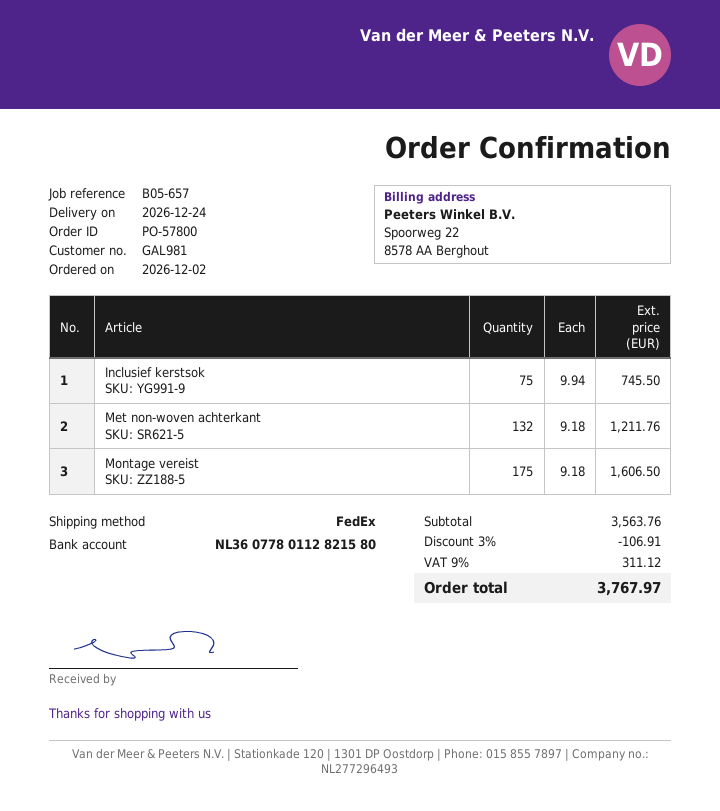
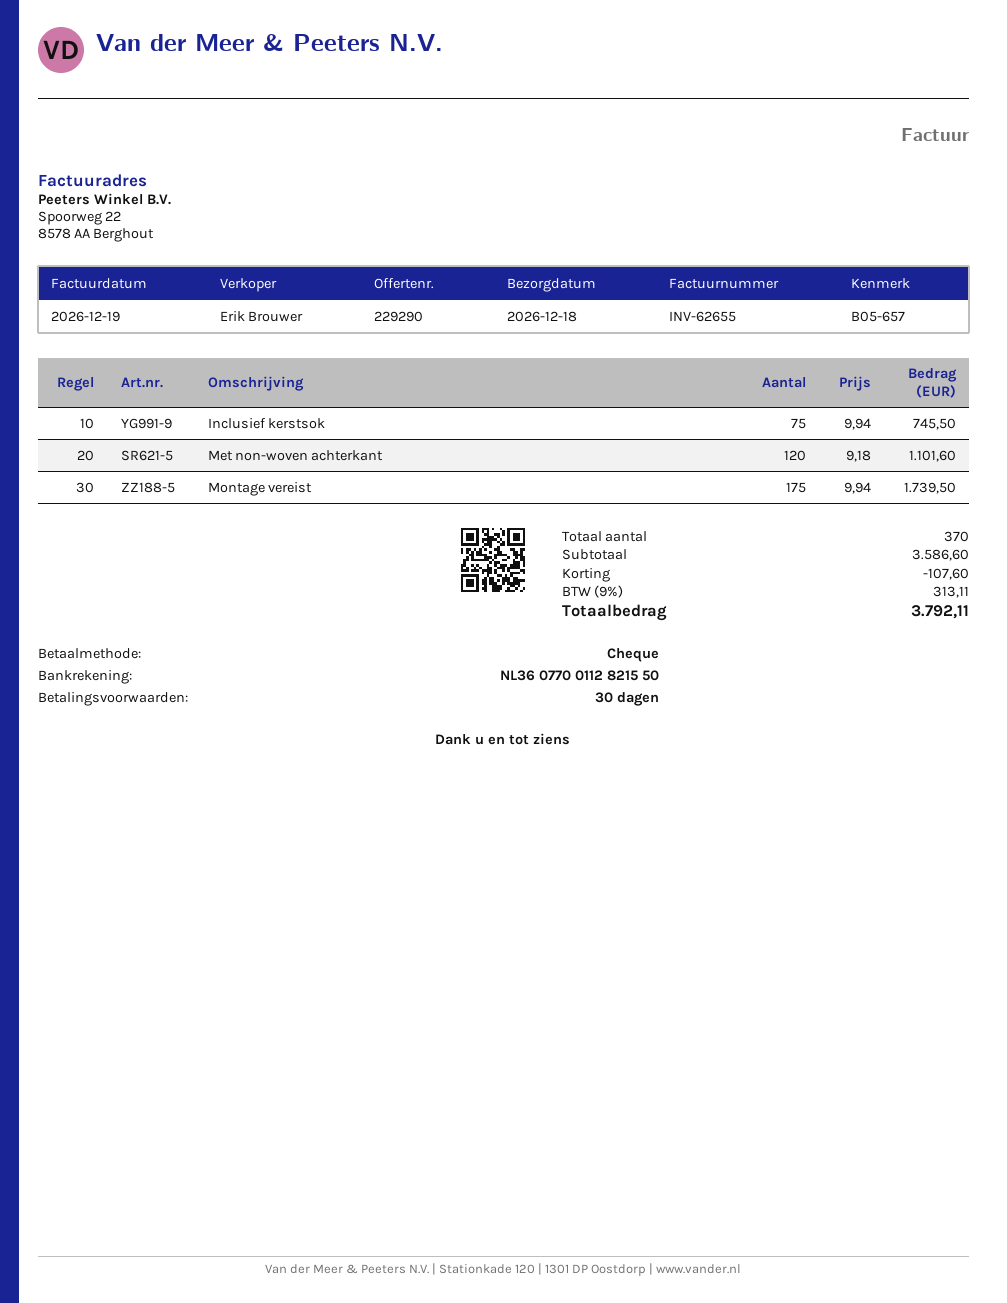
delivery date: 2026-12-24 -> 2026-12-18
bank account: NL3607780112821580 -> NL3607700112821550
Met non-woven achterkant: 132 x 9.18 = 1211.76 -> 120 x 9.18 = 1101.60
Montage vereist: 175 x 9.18 = 1606.50 -> 175 x 9.94 = 1739.50
subtotal: 3563.76 -> 3586.60
discount: 106.91 -> 107.60
tax: 9% = 311.12 -> 9% = 313.11
total: 3767.97 -> 3792.11

